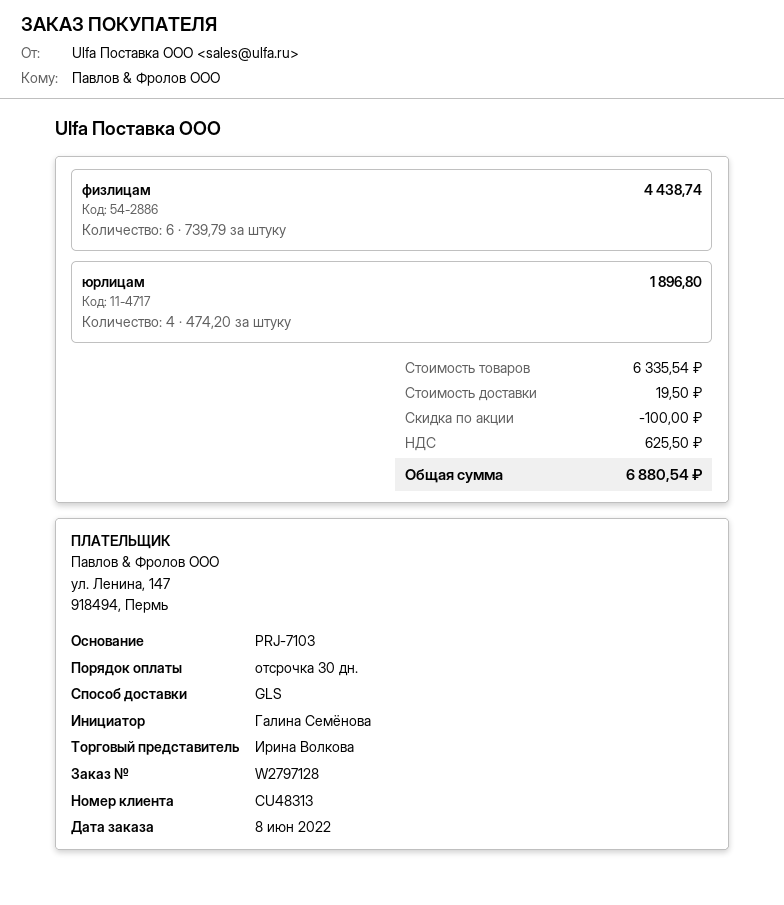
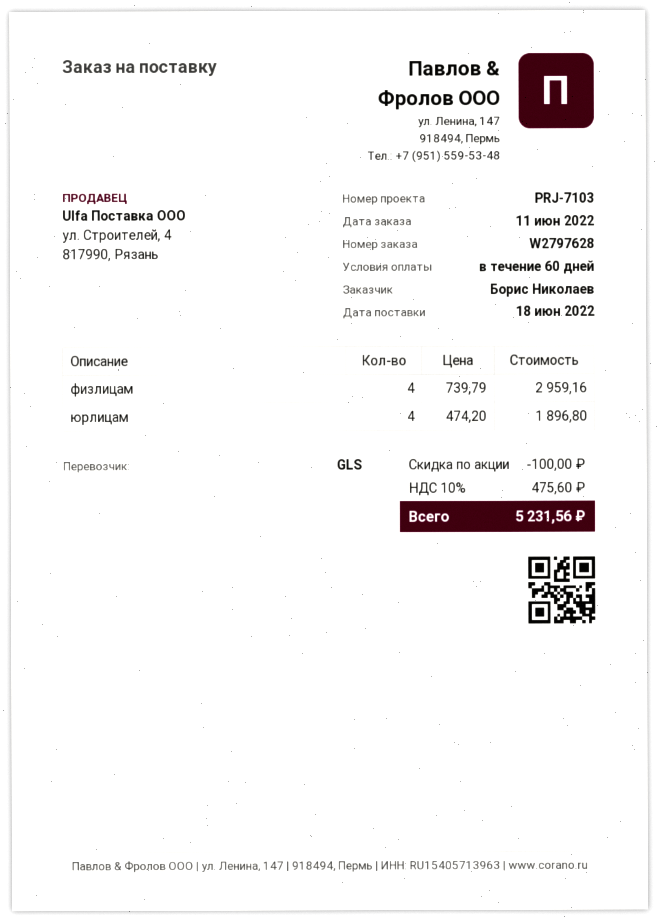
order number: W2797128 -> W2797628
order date: 2022-06-08 -> 2022-06-11
payment terms: 30 days -> 60 days
ordered by: Галина Семёнова -> Борис Николаев
физлицам: 6 x 739.79 = 4438.74 -> 4 x 739.79 = 2959.16
shipping: 19.50 -> none
tax: 625.50 -> 475.60
total: 6880.54 -> 5231.56

